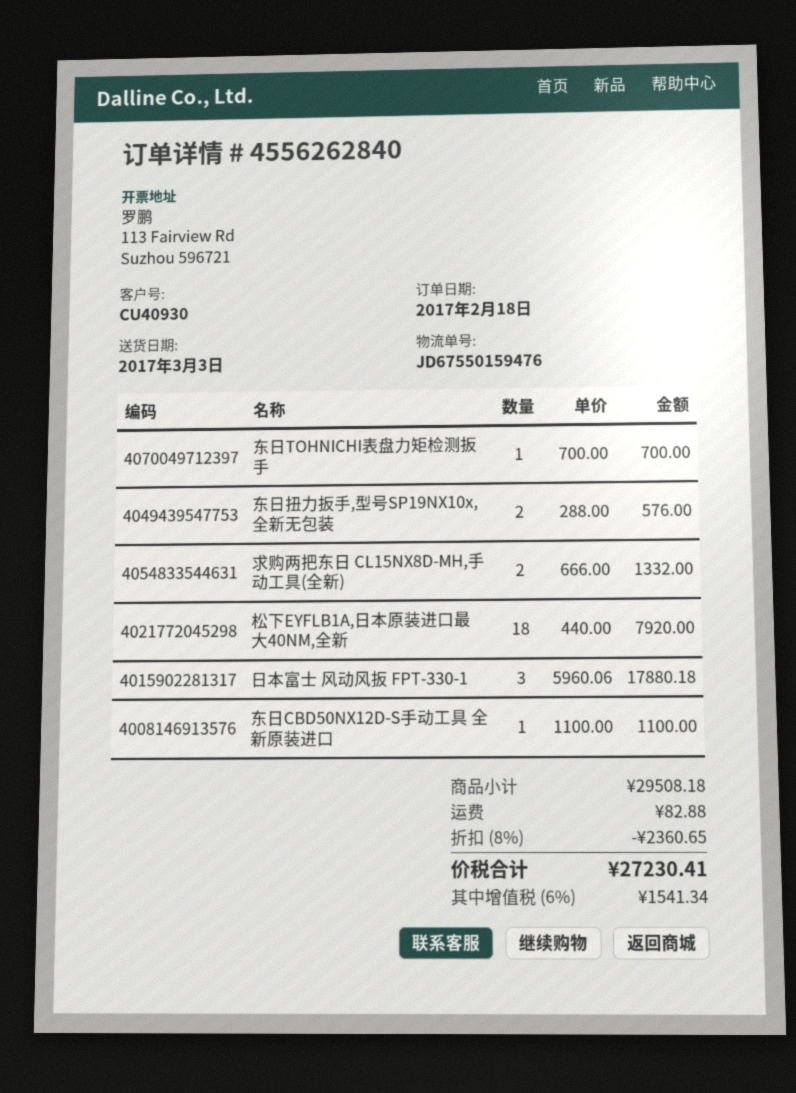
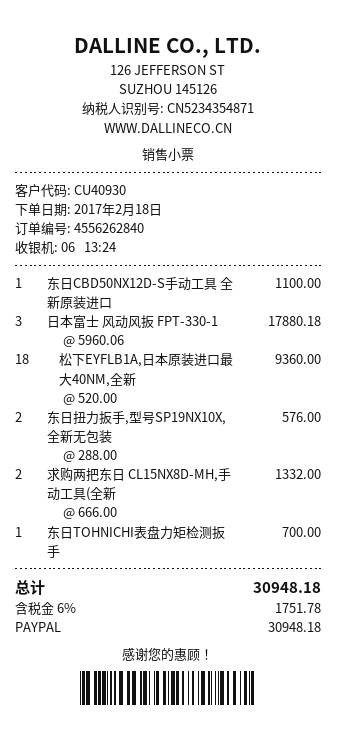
松下EYFLB1A,日本原装进口最大40NM,全新: 18 x 440.00 = 7920.00 -> 18 x 520.00 = 9360.00
discount: 8% = 2360.65 -> none
shipping: 82.88 -> none
tax: 6% = 1541.34 -> 6% = 1751.78
total: 27230.41 -> 30948.18

